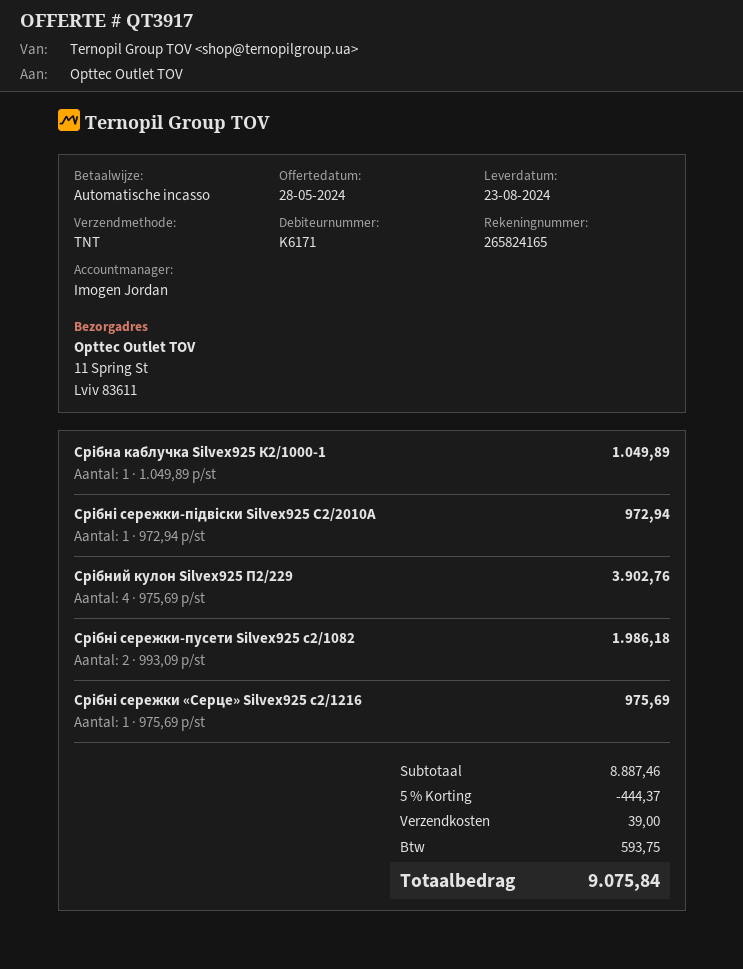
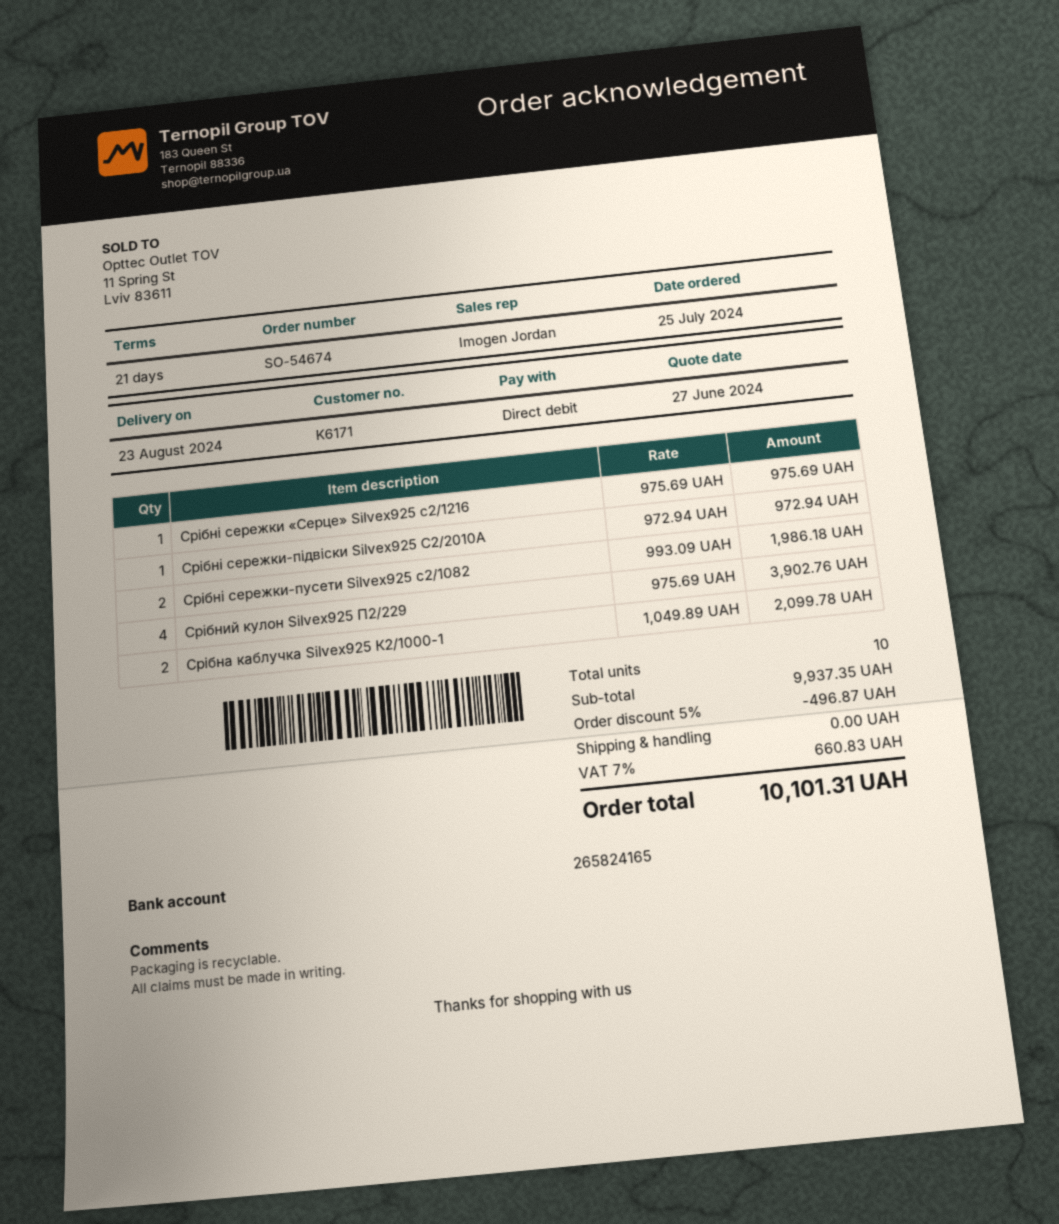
quote date: 2024-05-28 -> 2024-06-27
Срібна каблучка Silvex925 К2/1000-1: 1 x 1049.89 = 1049.89 -> 2 x 1049.89 = 2099.78
subtotal: 8887.46 -> 9937.35
discount: 5% = 444.37 -> 5% = 496.87
shipping: 39.00 -> 0.00
tax: 593.75 -> 660.83
total: 9075.84 -> 10101.31

